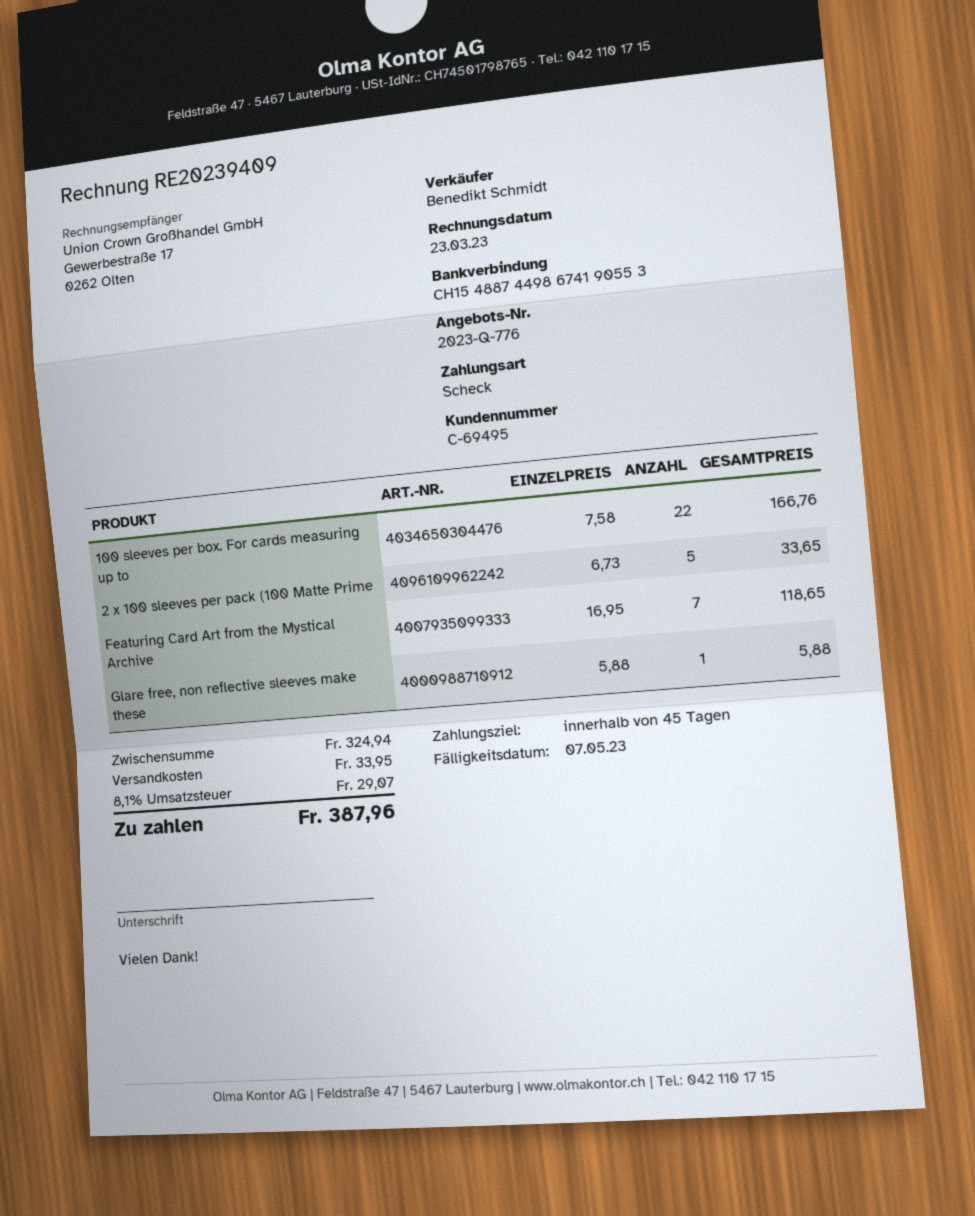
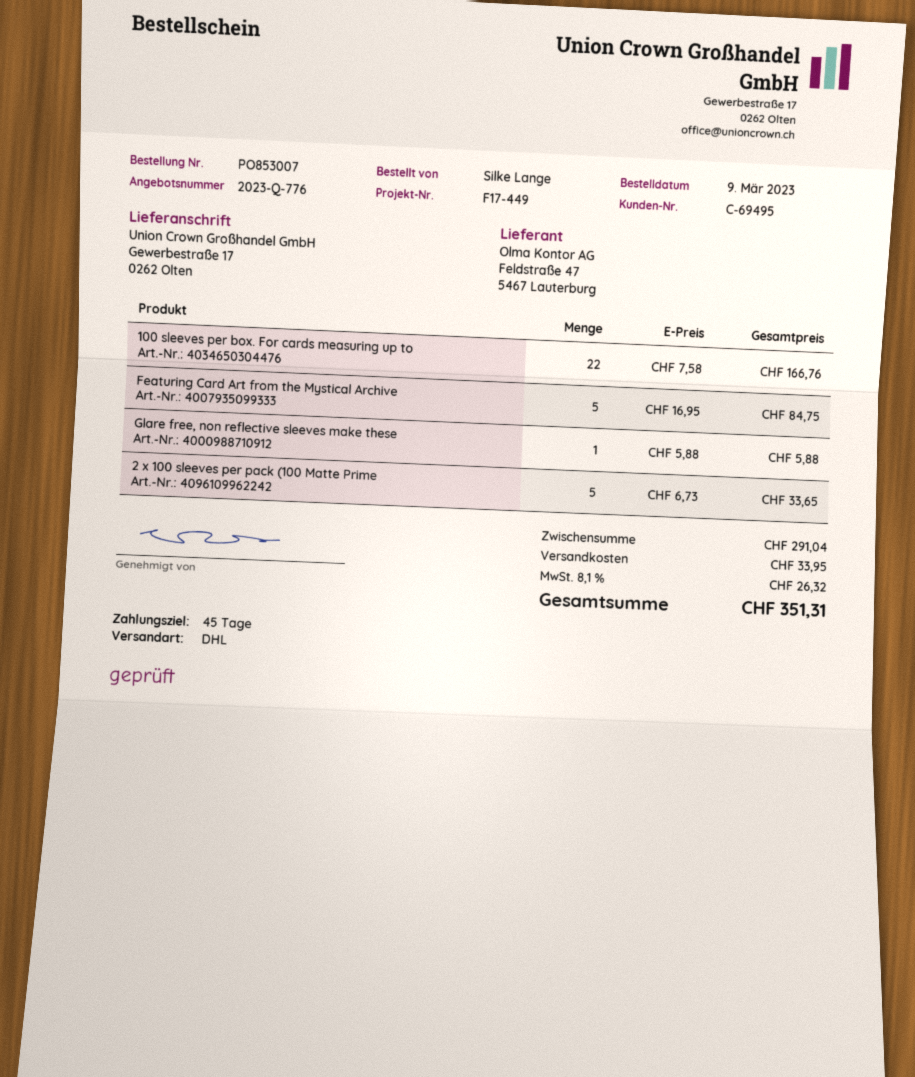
Featuring Card Art from the Mystical Archive: 7 x 16.95 = 118.65 -> 5 x 16.95 = 84.75
subtotal: 324.94 -> 291.04
tax: 8.1% = 29.07 -> 8.1% = 26.32
total: 387.96 -> 351.31

